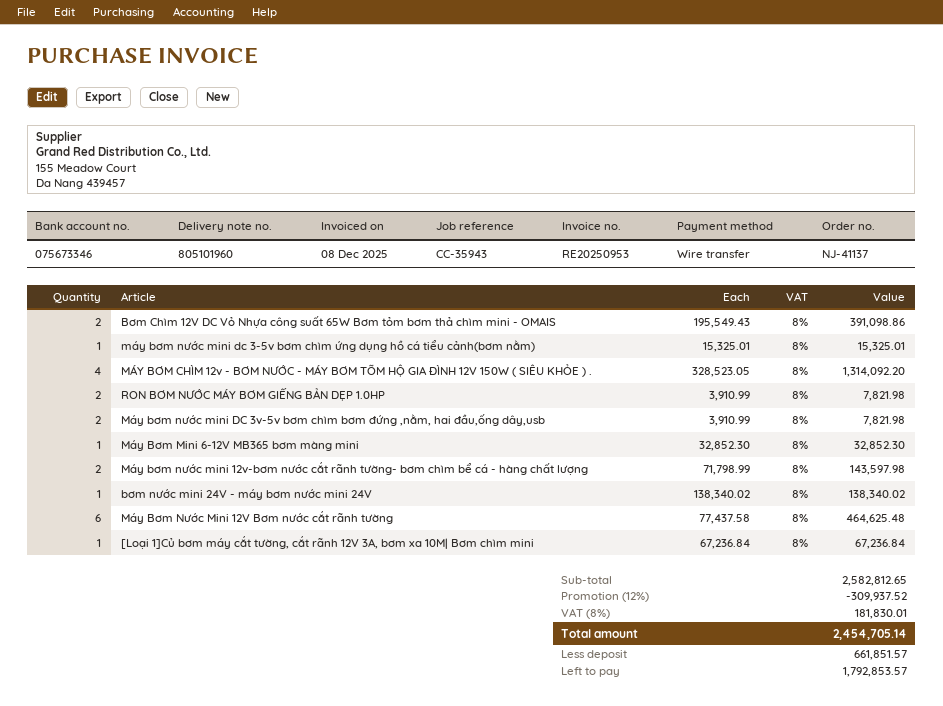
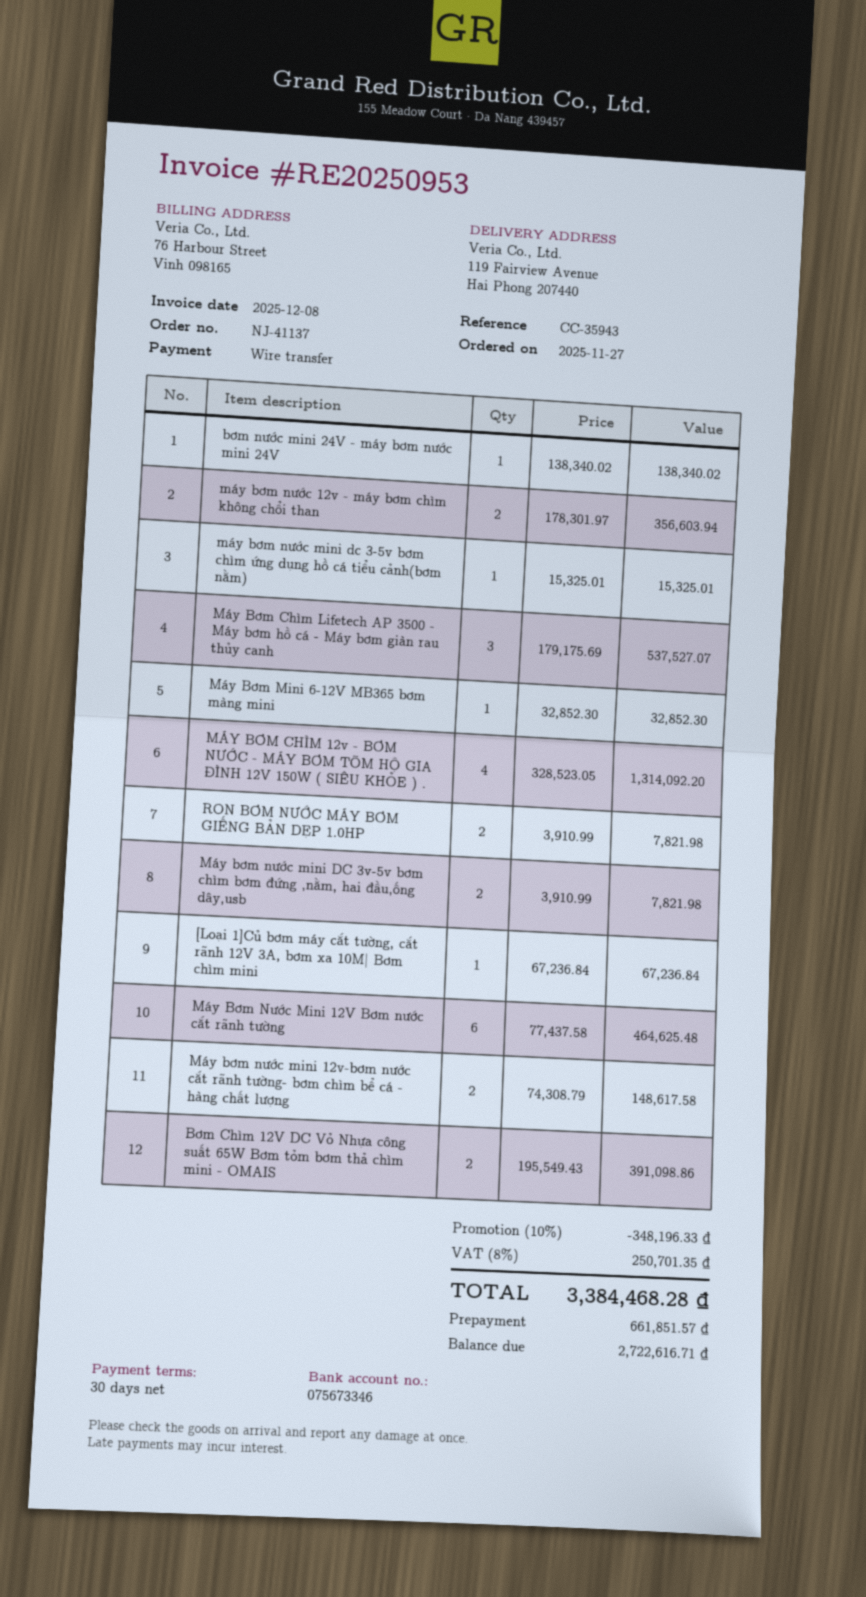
Máy bơm nước mini 12v-bơm nước cắt rãnh tường- bơm chìm bể cá - hàng chất lượng: 2 x 71798.99 = 143597.98 -> 2 x 74308.79 = 148617.58
máy bơm nước 12v - máy bơm chìm không chổi than: none -> 2 x 178301.97 = 356603.94
Máy Bơm Chìm Lifetech AP 3500 - Máy bơm hồ cá - Máy bơm giàn rau thủy canh: none -> 3 x 179175.69 = 537527.07
discount: 12% = 309937.52 -> 10% = 348196.33
tax: 8% = 181830.01 -> 8% = 250701.35
total: 2454705.14 -> 3384468.28
balance: 1792853.57 -> 2722616.71

